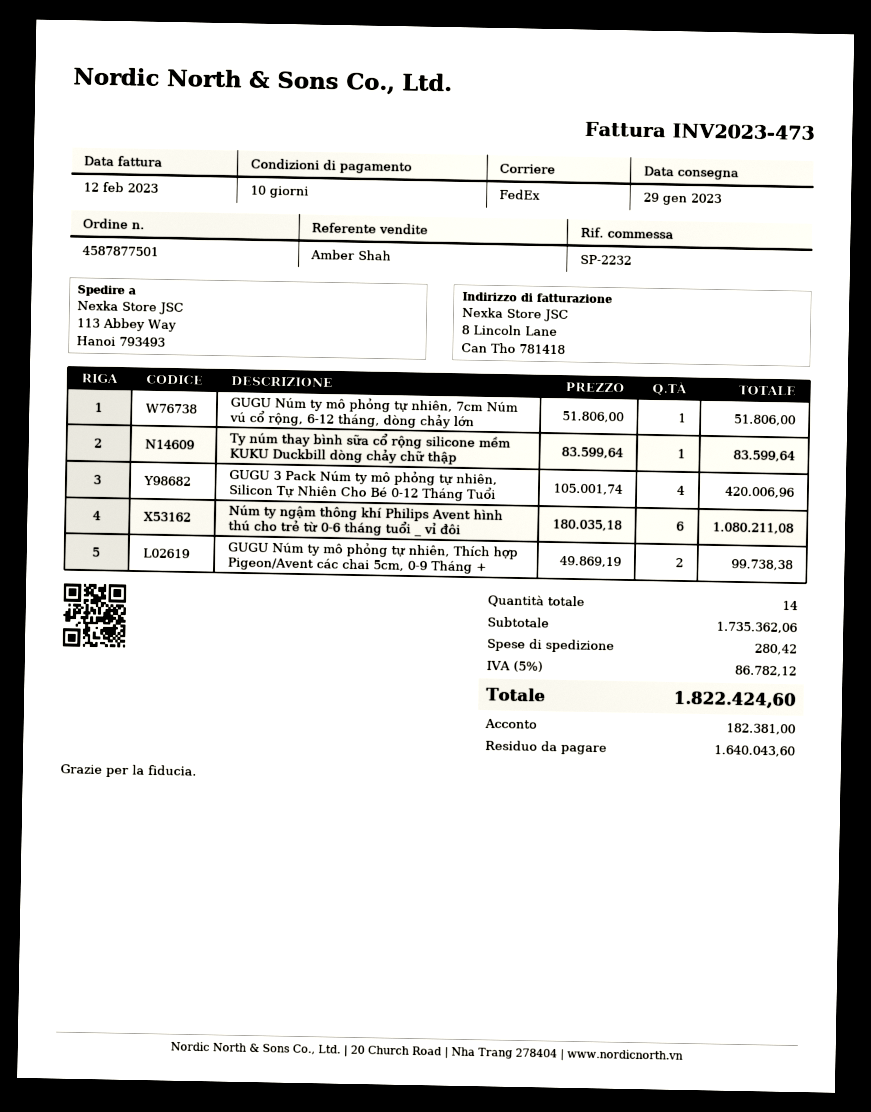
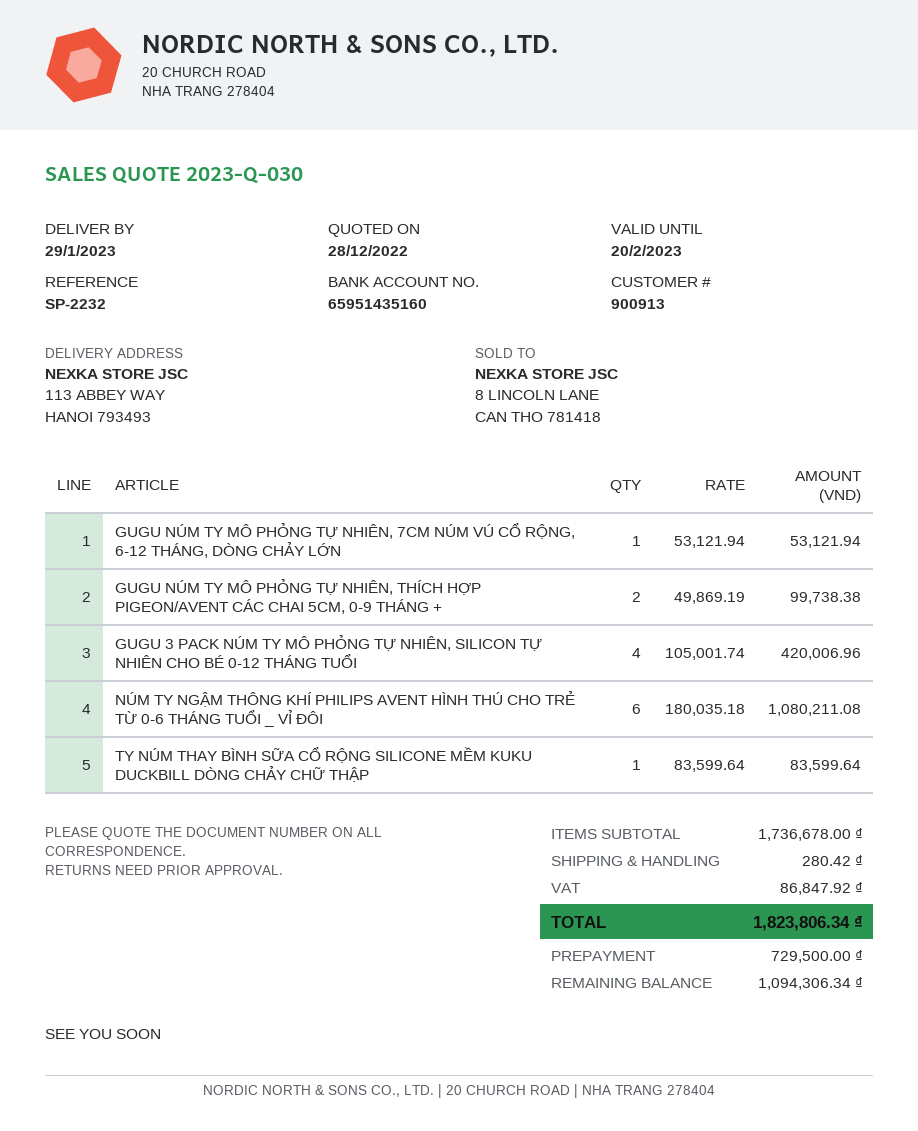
GUGU Núm ty mô phỏng tự nhiên, 7cm Núm vú cổ rộng, 6-12 tháng, dòng chảy lớn: 1 x 51806.00 = 51806.00 -> 1 x 53121.94 = 53121.94
subtotal: 1735362.06 -> 1736678.00
tax: 86782.12 -> 86847.92
total: 1822424.60 -> 1823806.34
deposit: 182381.00 -> 729500.00
balance: 1640043.60 -> 1094306.34

